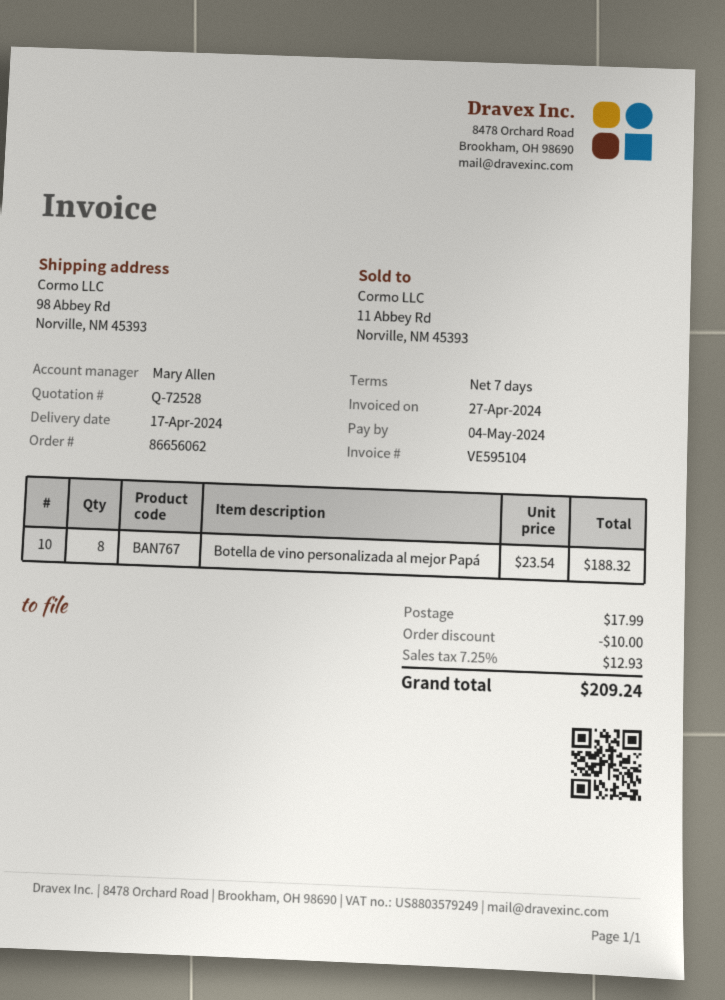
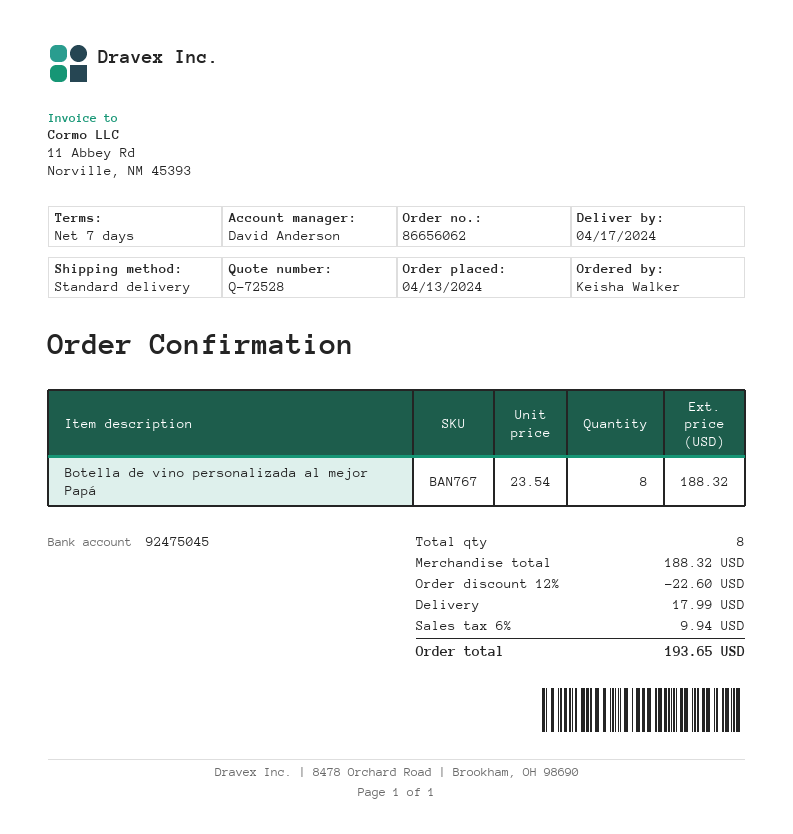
sales rep: Mary Allen -> David Anderson
discount: 10.00 -> 22.60
tax: 7.25% = 12.93 -> 6% = 9.94
total: 209.24 -> 193.65

